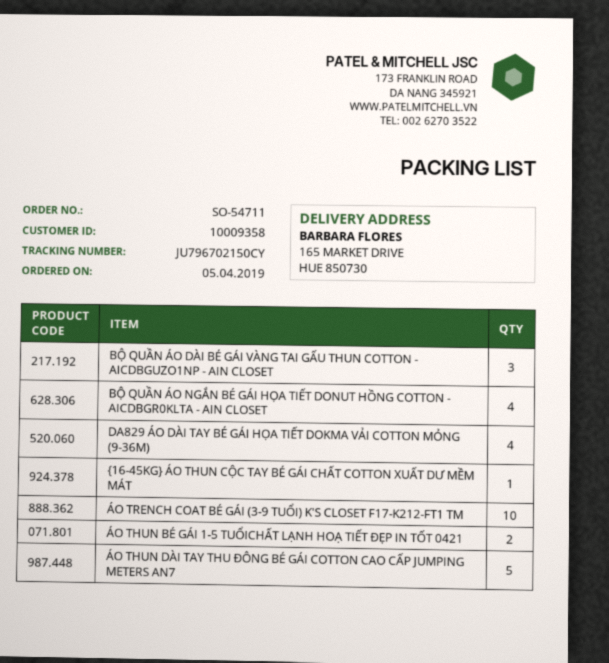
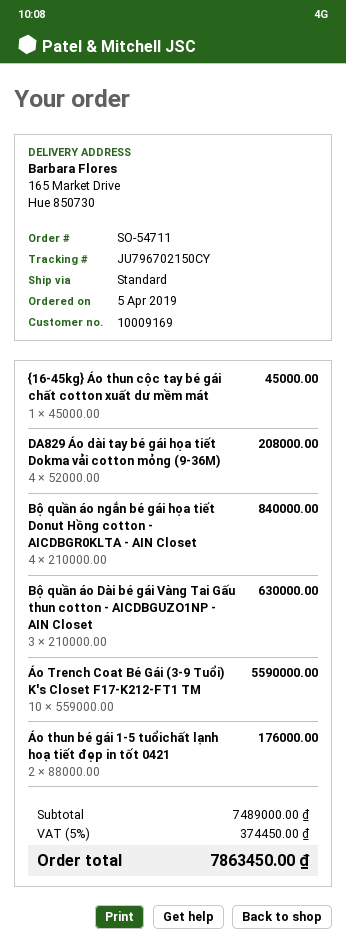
customer number: 10009358 -> 10009169
ÁO THUN DÀI TAY THU ĐÔNG BÉ GÁI COTTON CAO CẤP JUMPING METERS AN7: 5 -> none

